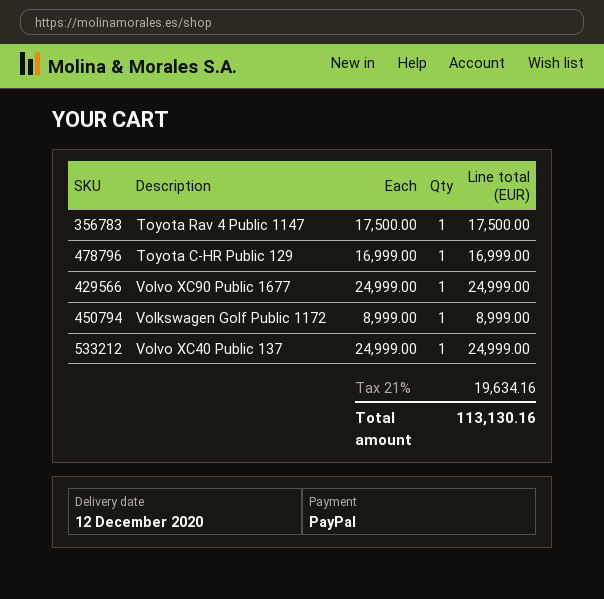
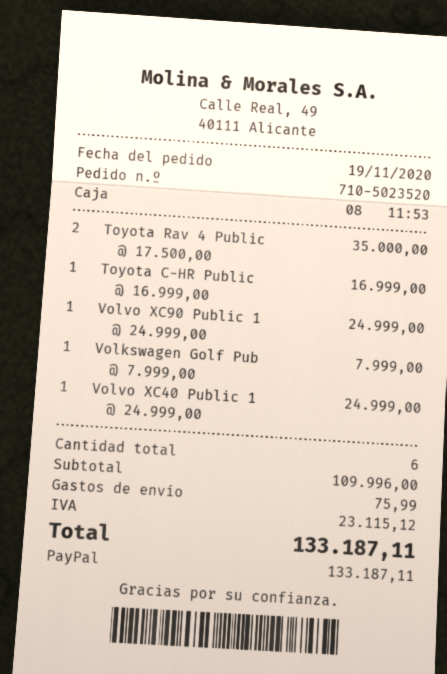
Toyota Rav 4 Public 1147: 1 x 17500.00 = 17500.00 -> 2 x 17500.00 = 35000.00
Volkswagen Golf Public 1172: 1 x 8999.00 = 8999.00 -> 1 x 7999.00 = 7999.00
shipping: none -> 75.99
tax: 19634.16 -> 23115.12
total: 113130.16 -> 133187.11

